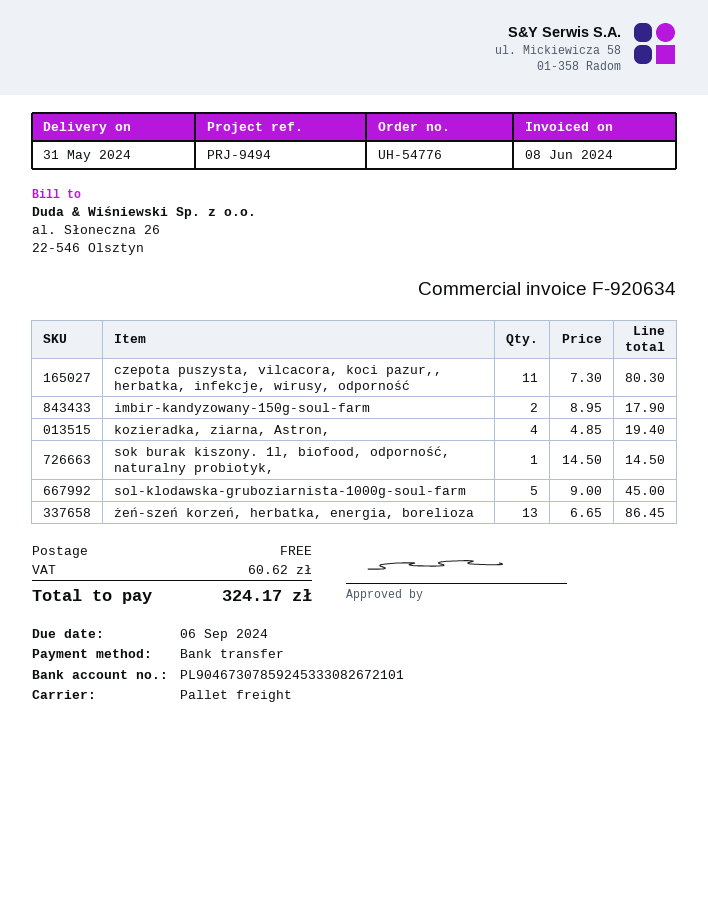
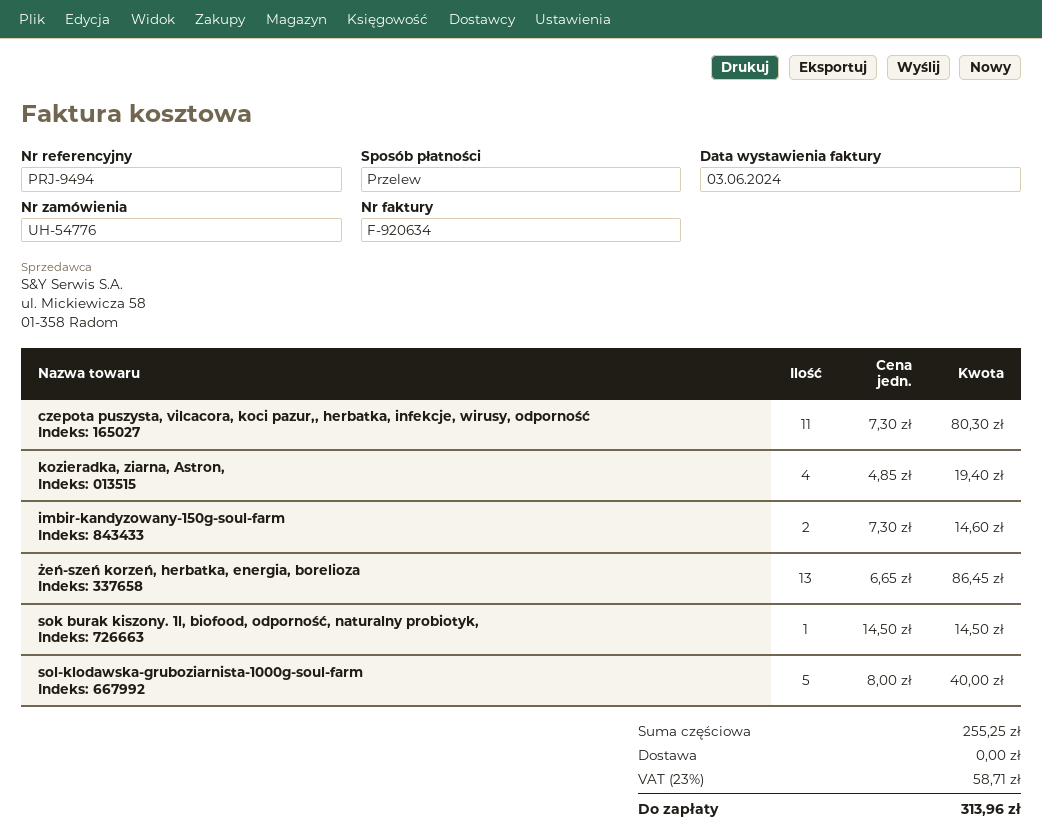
invoice date: 2024-06-08 -> 2024-06-03
imbir-kandyzowany-150g-soul-farm: 2 x 8.95 = 17.90 -> 2 x 7.30 = 14.60
sol-klodawska-gruboziarnista-1000g-soul-farm: 5 x 9.00 = 45.00 -> 5 x 8.00 = 40.00
tax: 60.62 -> 58.71
total: 324.17 -> 313.96

